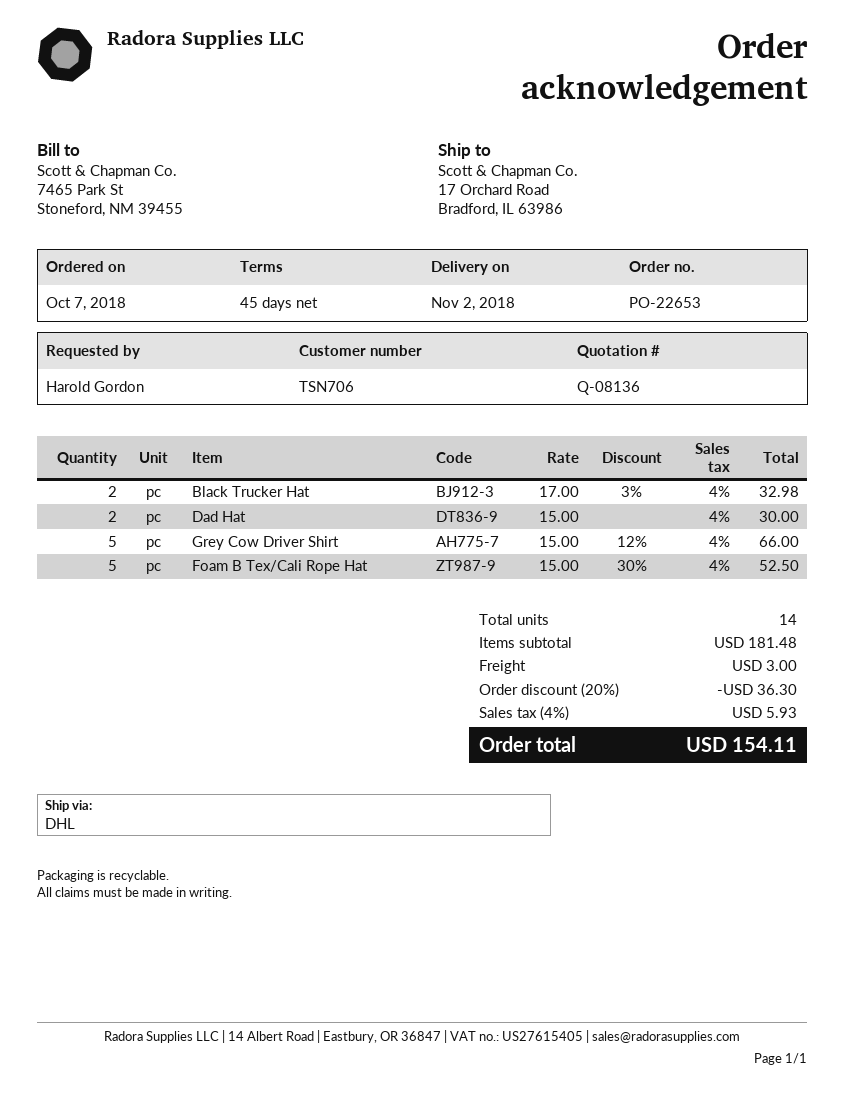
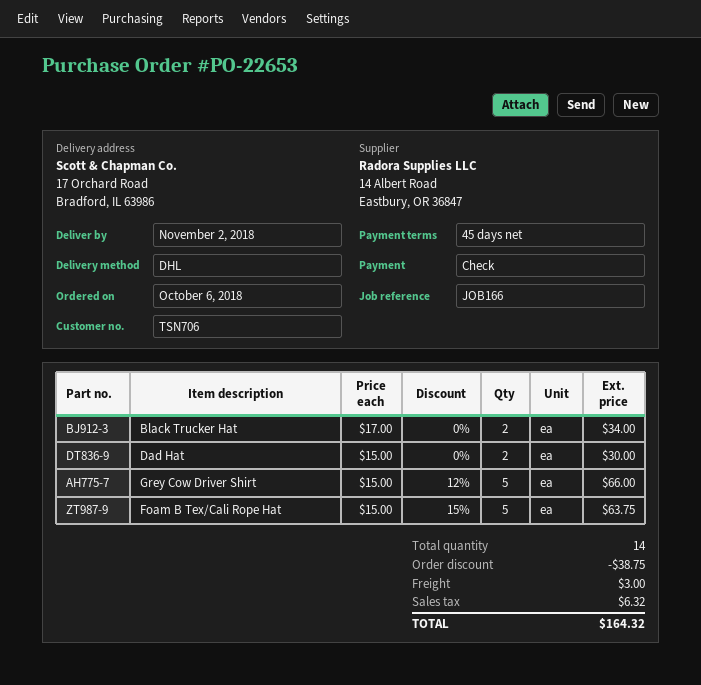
order date: 2018-10-07 -> 2018-10-06
Black Trucker Hat: 2 x 17.00 - 3% = 32.98 -> 2 x 17.00 = 34.00
Foam B Tex/Cali Rope Hat: 5 x 15.00 - 30% = 52.50 -> 5 x 15.00 - 15% = 63.75
discount: 36.30 -> 38.75
tax: 5.93 -> 6.32
total: 154.11 -> 164.32

